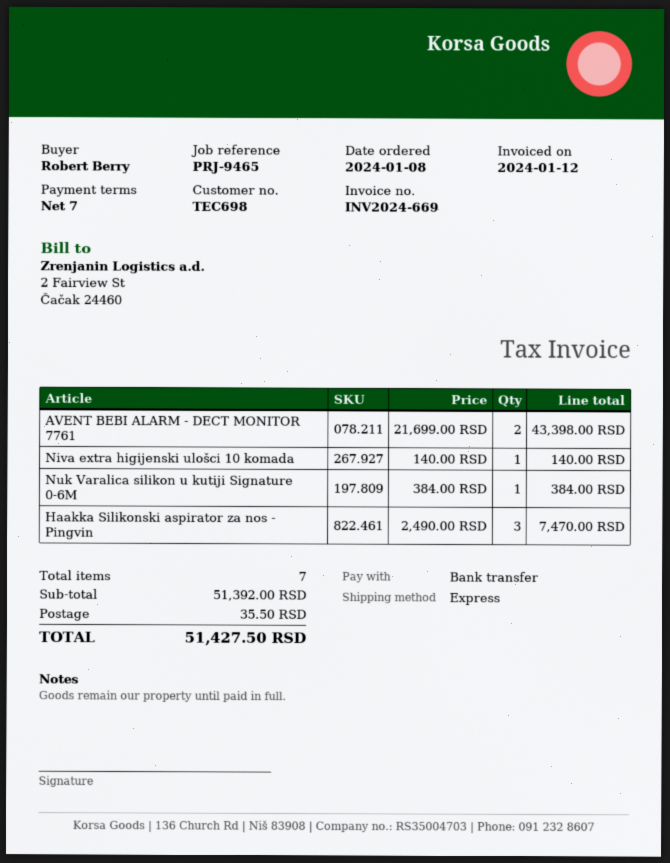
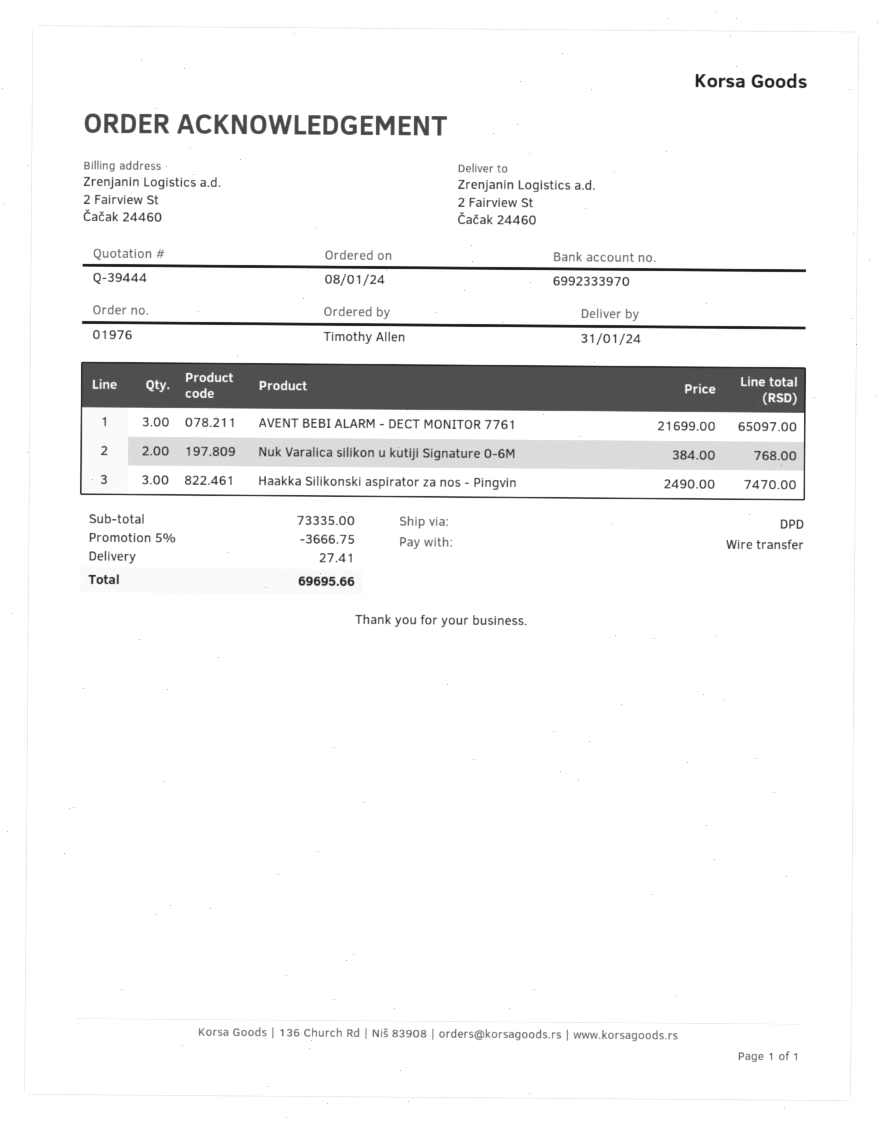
ordered by: Robert Berry -> Timothy Allen
shipping method: express -> DPD
AVENT BEBI ALARM - DECT MONITOR 7761: 2 x 21699.00 = 43398.00 -> 3 x 21699.00 = 65097.00
Niva extra higijenski ulošci 10 komada: 1 x 140.00 = 140.00 -> none
Nuk Varalica silikon u kutiji Signature 0-6M: 1 x 384.00 = 384.00 -> 2 x 384.00 = 768.00
subtotal: 51392.00 -> 73335.00
discount: none -> 5% = 3666.75
shipping: 35.50 -> 27.41
total: 51427.50 -> 69695.66

